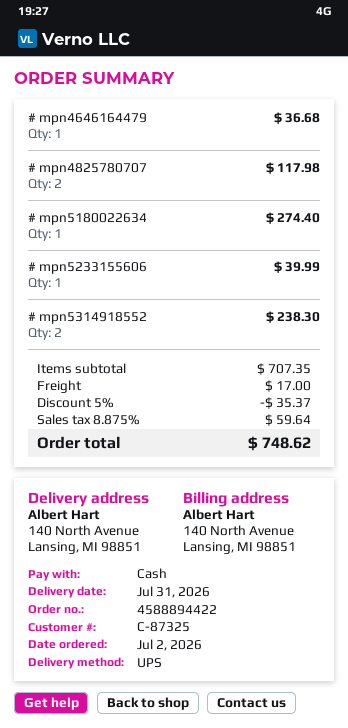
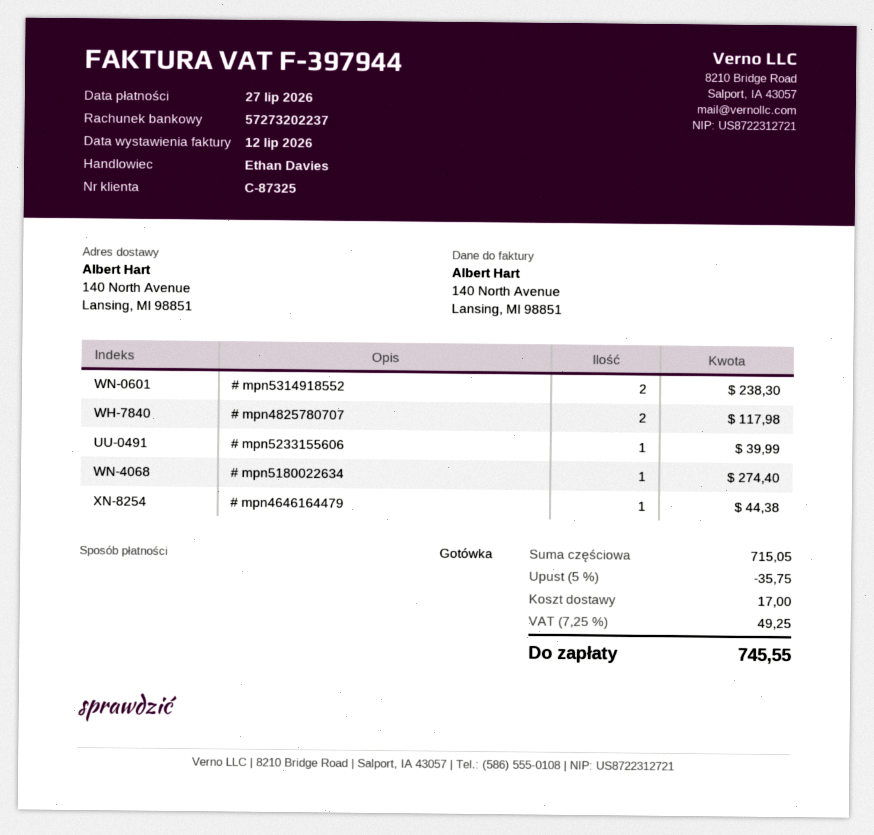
# mpn4646164479: 1 for 36.68 -> 1 for 44.38
subtotal: 707.35 -> 715.05
discount: 5% = 35.37 -> 5% = 35.75
tax: 8.875% = 59.64 -> 7.25% = 49.25
total: 748.62 -> 745.55

